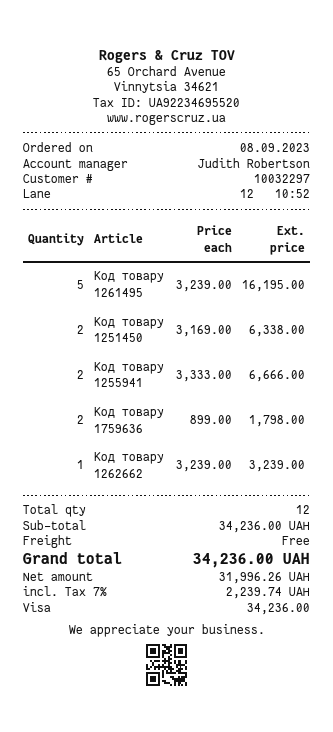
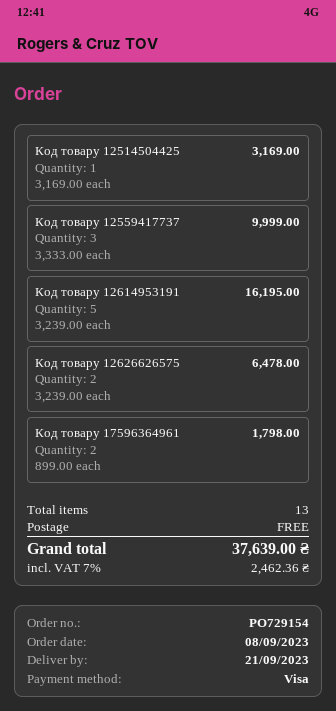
Код товару 1251450: 2 x 3169.00 = 6338.00 -> 1 x 3169.00 = 3169.00
Код товару 1255941: 2 x 3333.00 = 6666.00 -> 3 x 3333.00 = 9999.00
Код товару 1262662: 1 x 3239.00 = 3239.00 -> 2 x 3239.00 = 6478.00
total quantity: 12 -> 13
tax: 7% = 2239.74 -> 7% = 2462.36
total: 34236.00 -> 37639.00

